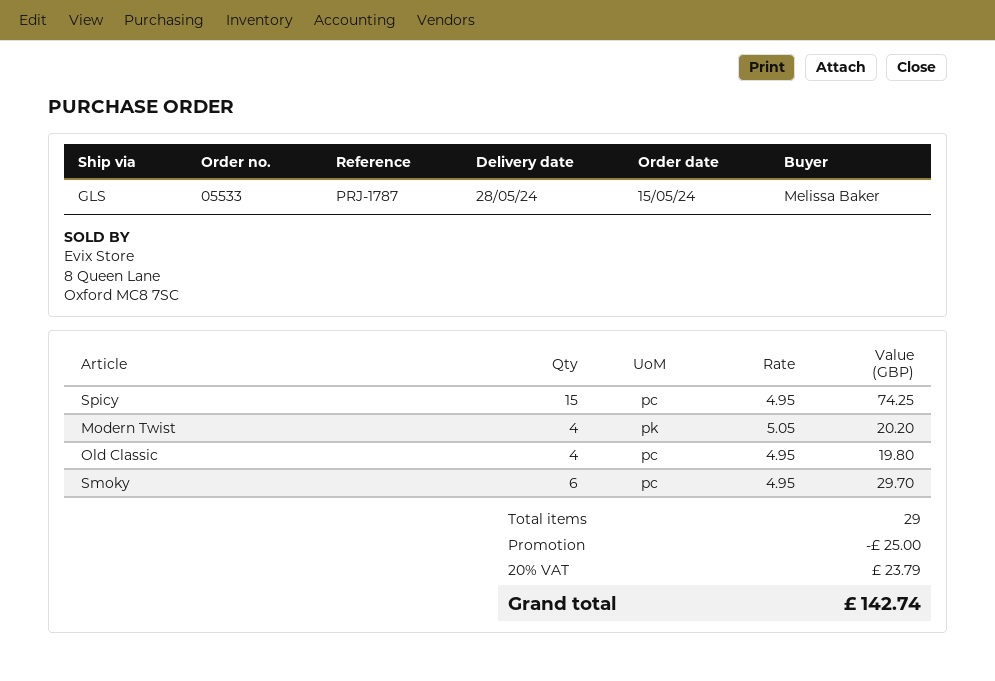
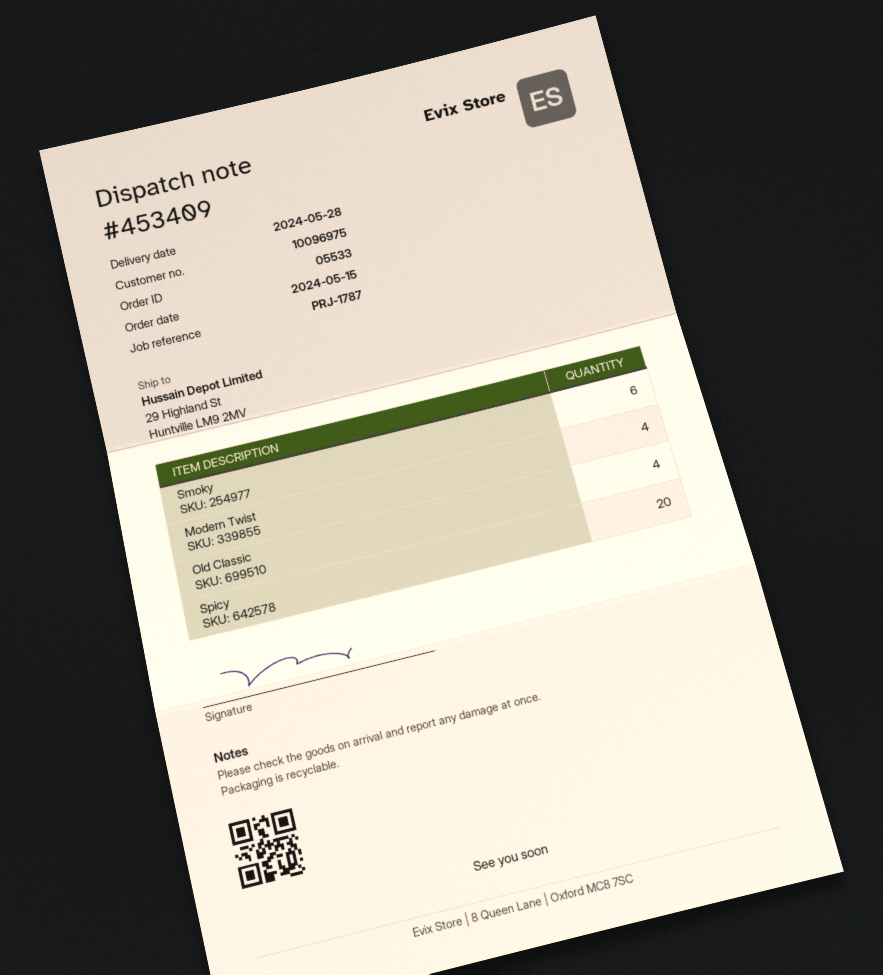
Spicy: 15 -> 20

